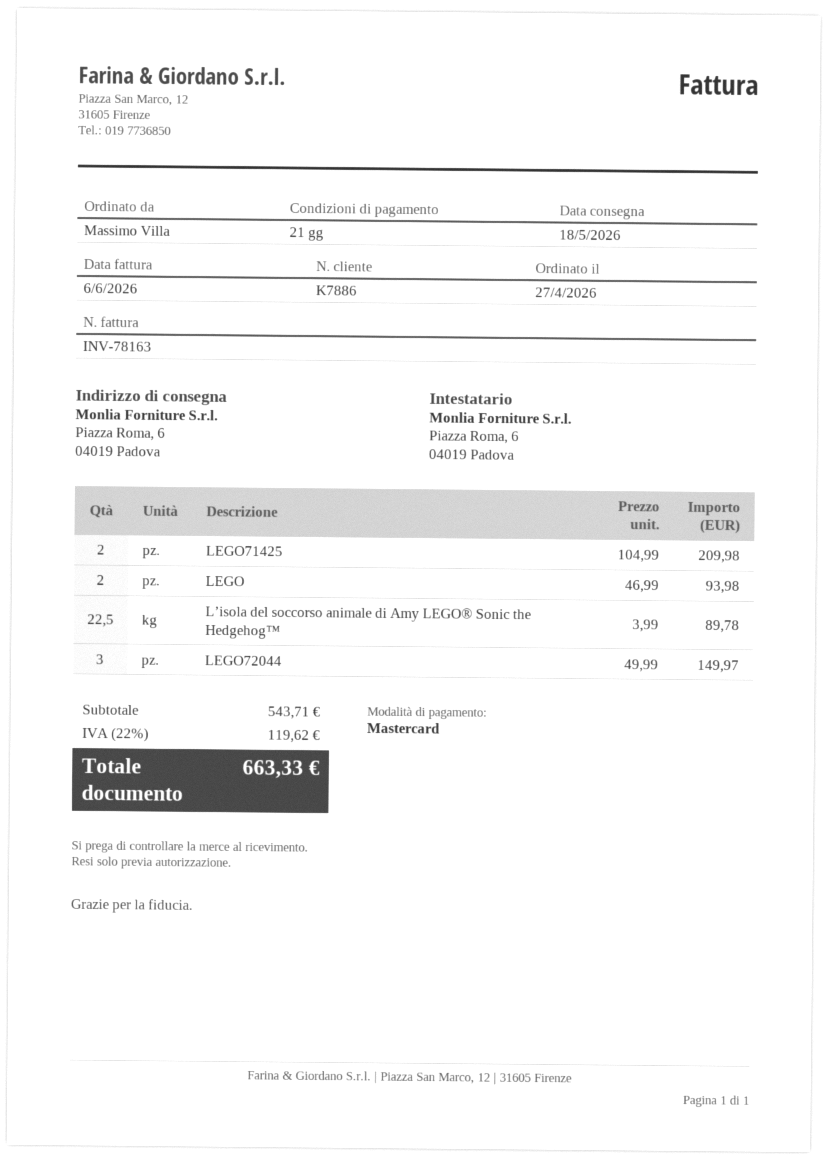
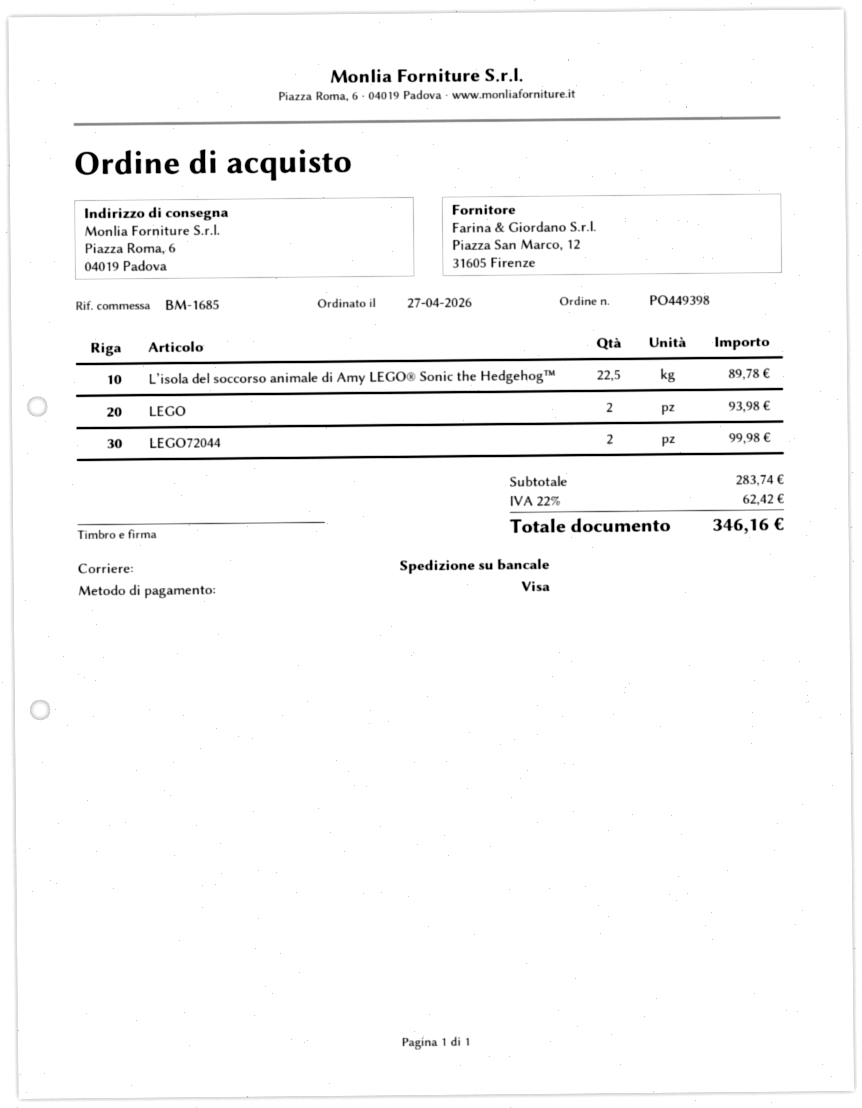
payment method: Mastercard -> Visa
LEGO71425: 2 for 209.98 -> none
LEGO72044: 3 for 149.97 -> 2 for 99.98
subtotal: 543.71 -> 283.74
tax: 22% = 119.62 -> 22% = 62.42
total: 663.33 -> 346.16

